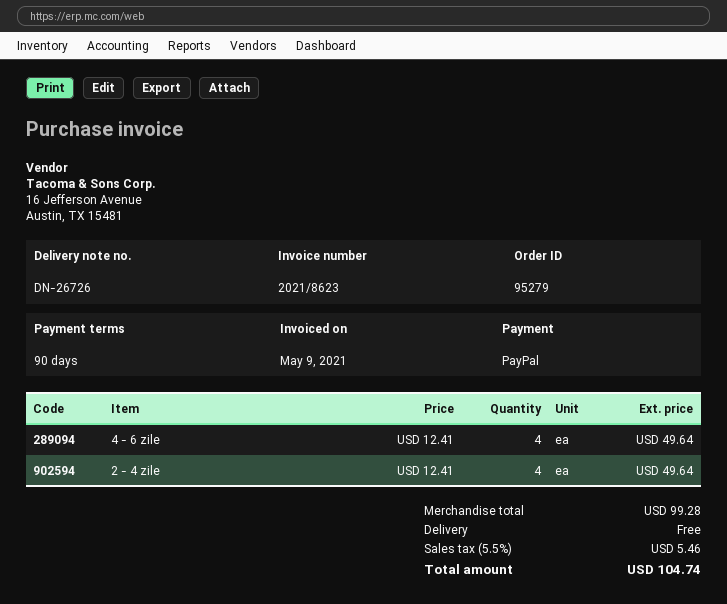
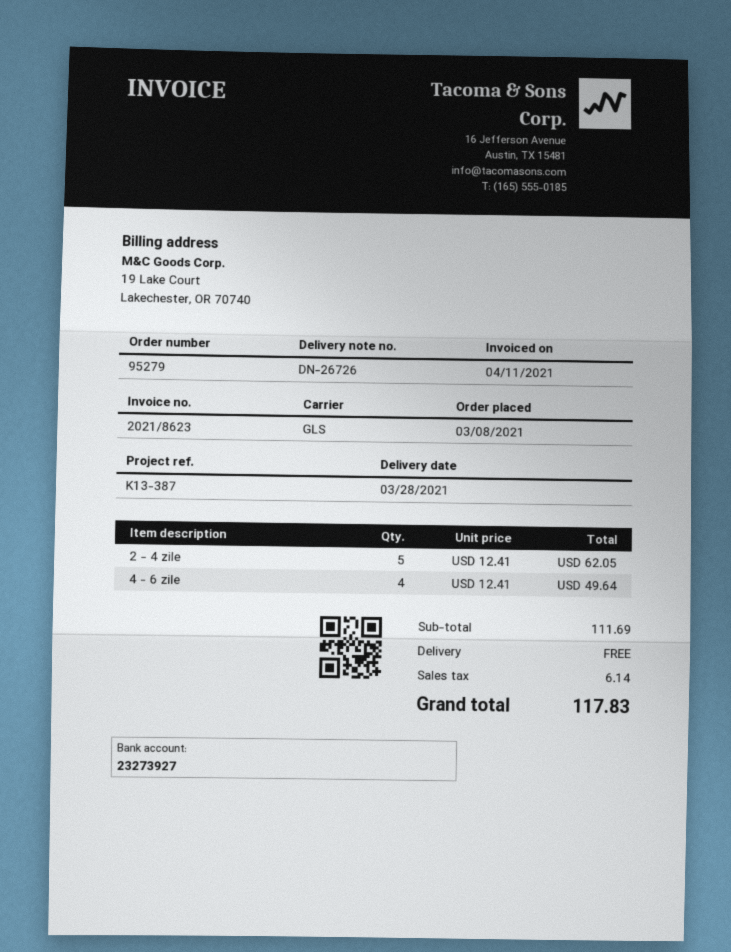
invoice date: 2021-05-09 -> 2021-04-11
2 - 4 zile: 4 x 12.41 = 49.64 -> 5 x 12.41 = 62.05
subtotal: 99.28 -> 111.69
tax: 5.46 -> 6.14
total: 104.74 -> 117.83

